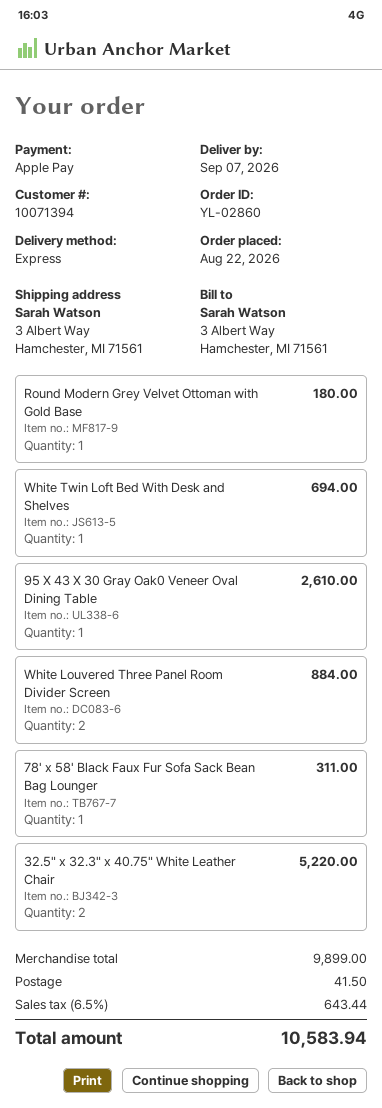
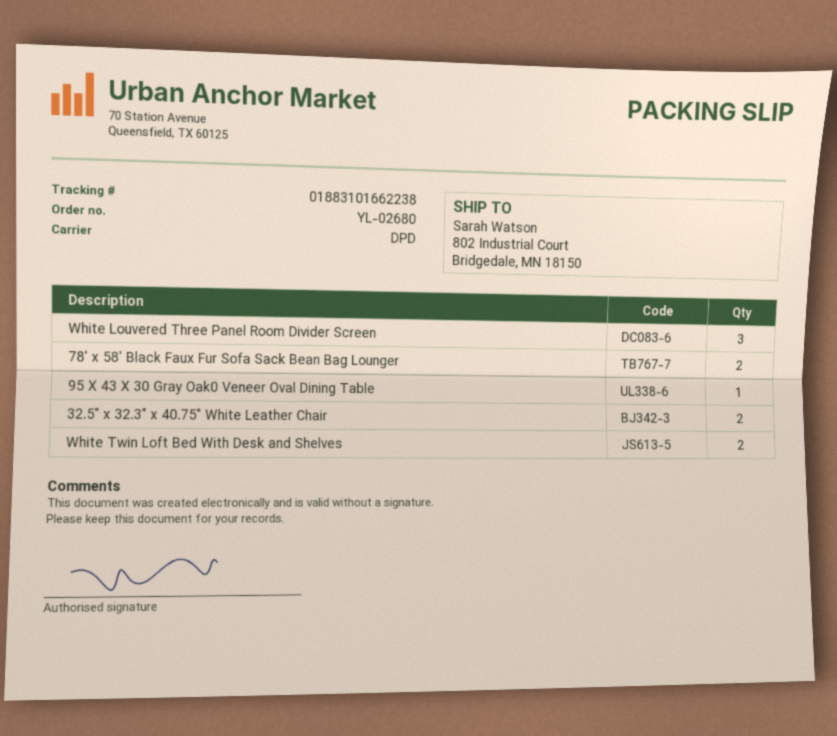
order number: YL-02860 -> YL-02680
shipping method: express -> DPD
ship to: 3 Albert Way, Hamchester, MI 71561 -> 802 Industrial Court, Bridgedale, MN 18150
Round Modern Grey Velvet Ottoman with Gold Base: 1 -> none
White Twin Loft Bed With Desk and Shelves: 1 -> 2
White Louvered Three Panel Room Divider Screen: 2 -> 3
78' x 58' Black Faux Fur Sofa Sack Bean Bag Lounger: 1 -> 2

